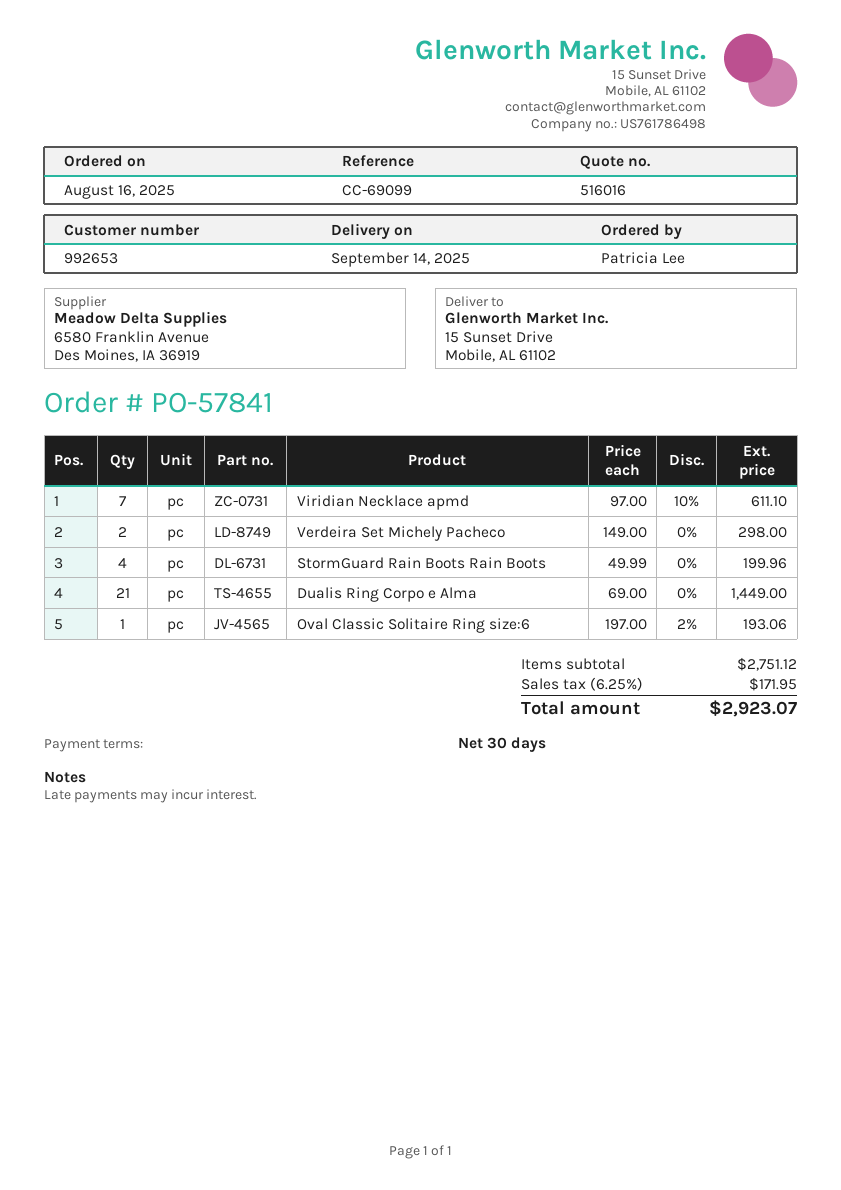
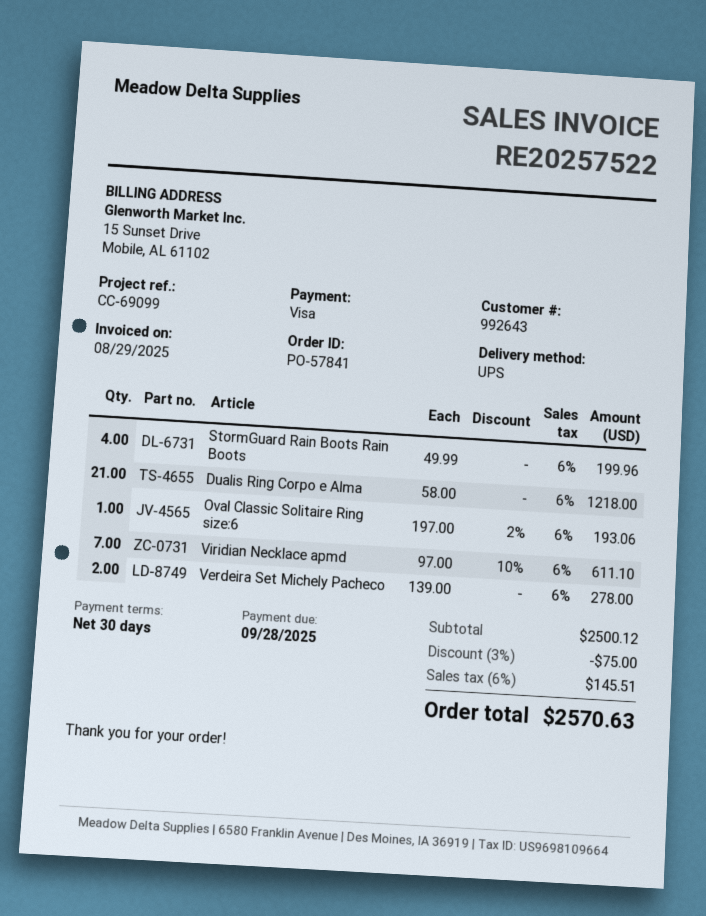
customer number: 992653 -> 992643
Verdeira Set Michely Pacheco: 2 x 149.00 = 298.00 -> 2 x 139.00 = 278.00
Dualis Ring Corpo e Alma: 21 x 69.00 = 1449.00 -> 21 x 58.00 = 1218.00
subtotal: 2751.12 -> 2500.12
discount: none -> 3% = 75.00
tax: 6.25% = 171.95 -> 6% = 145.51
total: 2923.07 -> 2570.63

